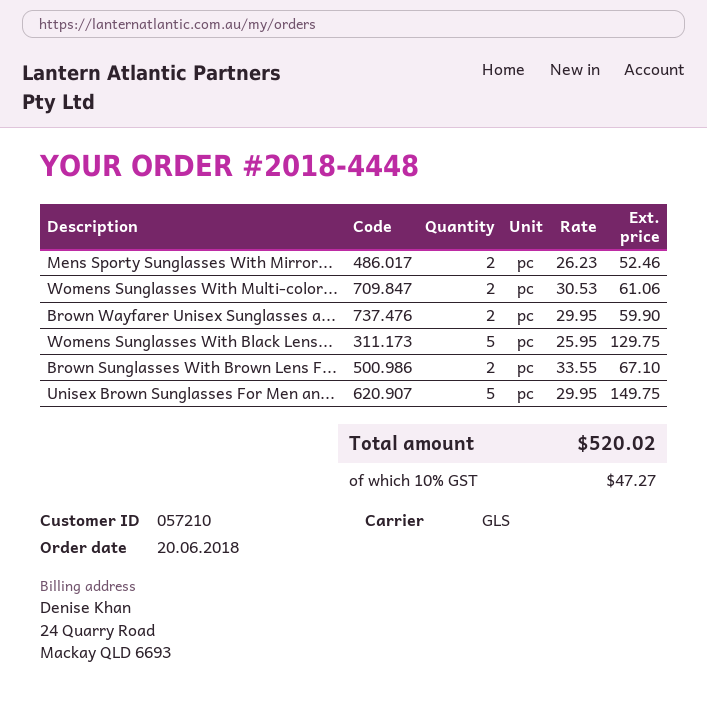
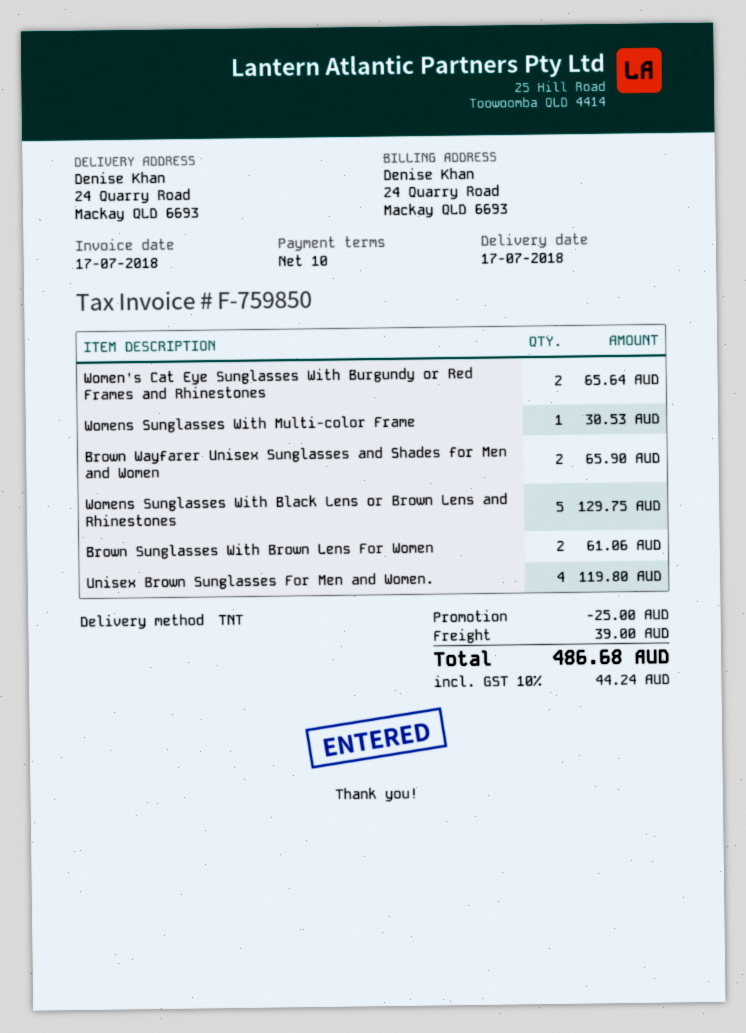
shipping method: GLS -> TNT
Mens Sporty Sunglasses With Mirror...: 2 for 52.46 -> none
Womens Sunglasses With Multi-color...: 2 for 61.06 -> 1 for 30.53
Brown Wayfarer Unisex Sunglasses a...: 2 for 59.90 -> 2 for 65.90
Brown Sunglasses With Brown Lens F...: 2 for 67.10 -> 2 for 61.06
Unisex Brown Sunglasses For Men an...: 5 for 149.75 -> 4 for 119.80
Women's Cat Eye Sunglasses With Burgundy or Red Frames and Rhinestones: none -> 2 for 65.64
discount: none -> 25.00
shipping: none -> 39.00
tax: 10% = 47.27 -> 10% = 44.24
total: 520.02 -> 486.68

